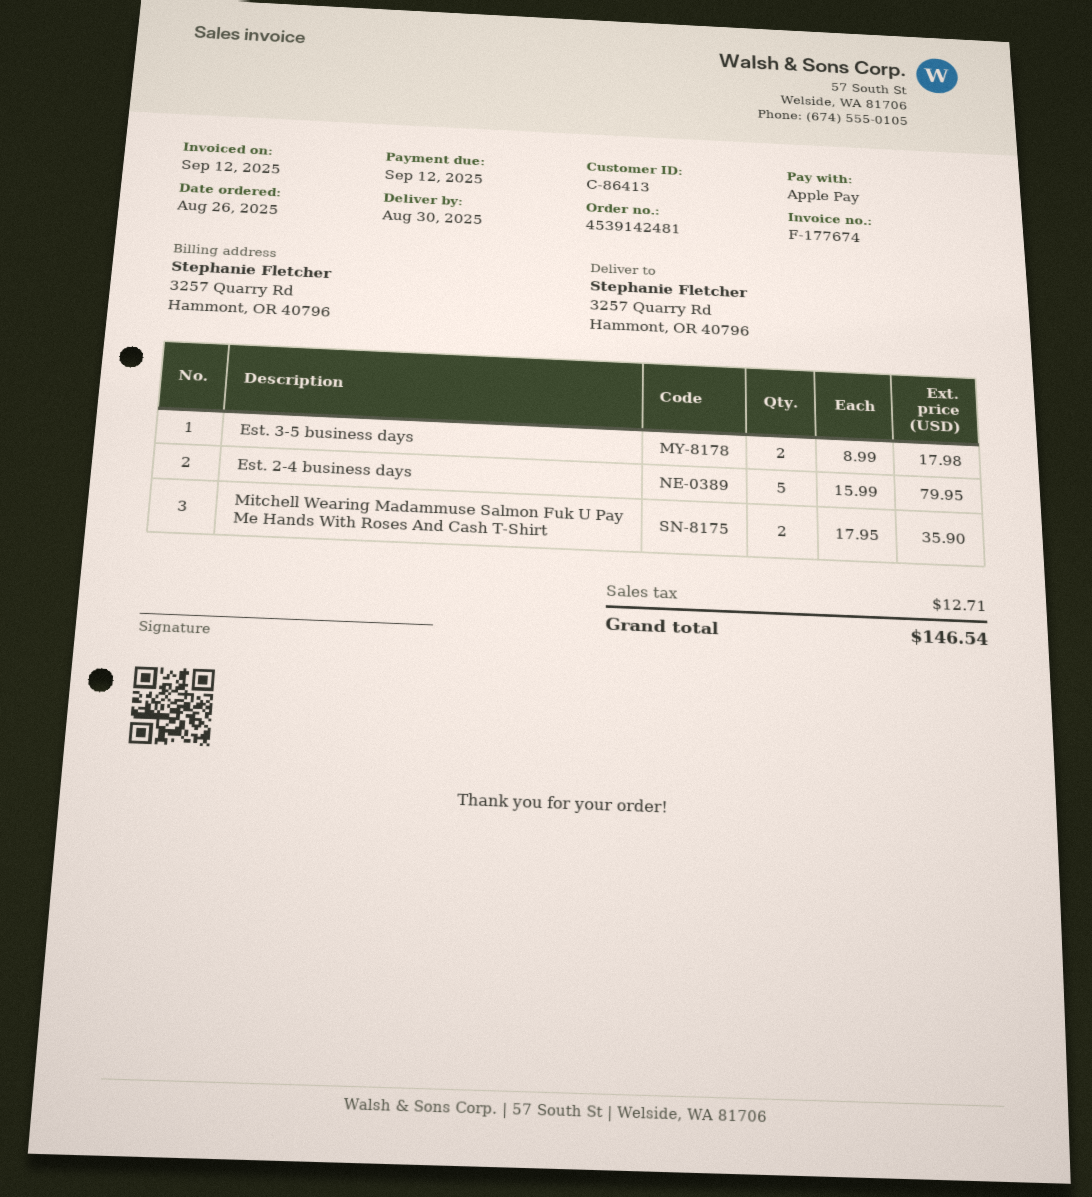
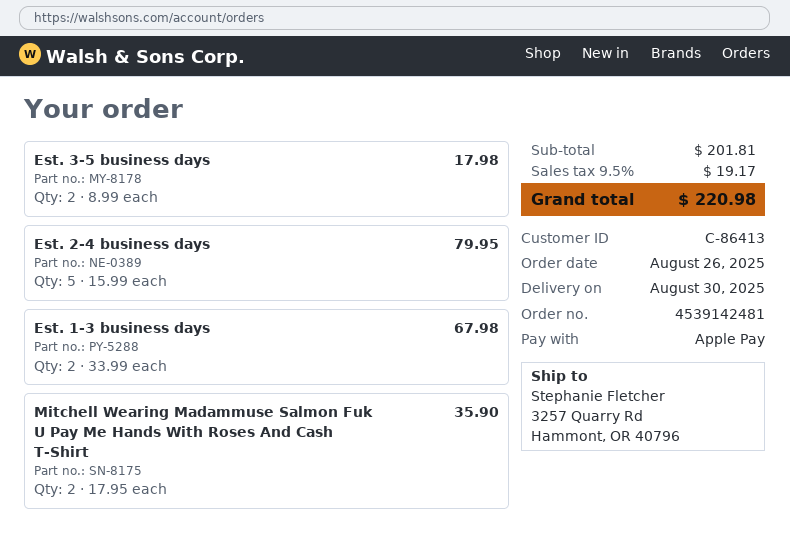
Est. 1-3 business days: none -> 2 x 33.99 = 67.98
tax: 12.71 -> 19.17
total: 146.54 -> 220.98

